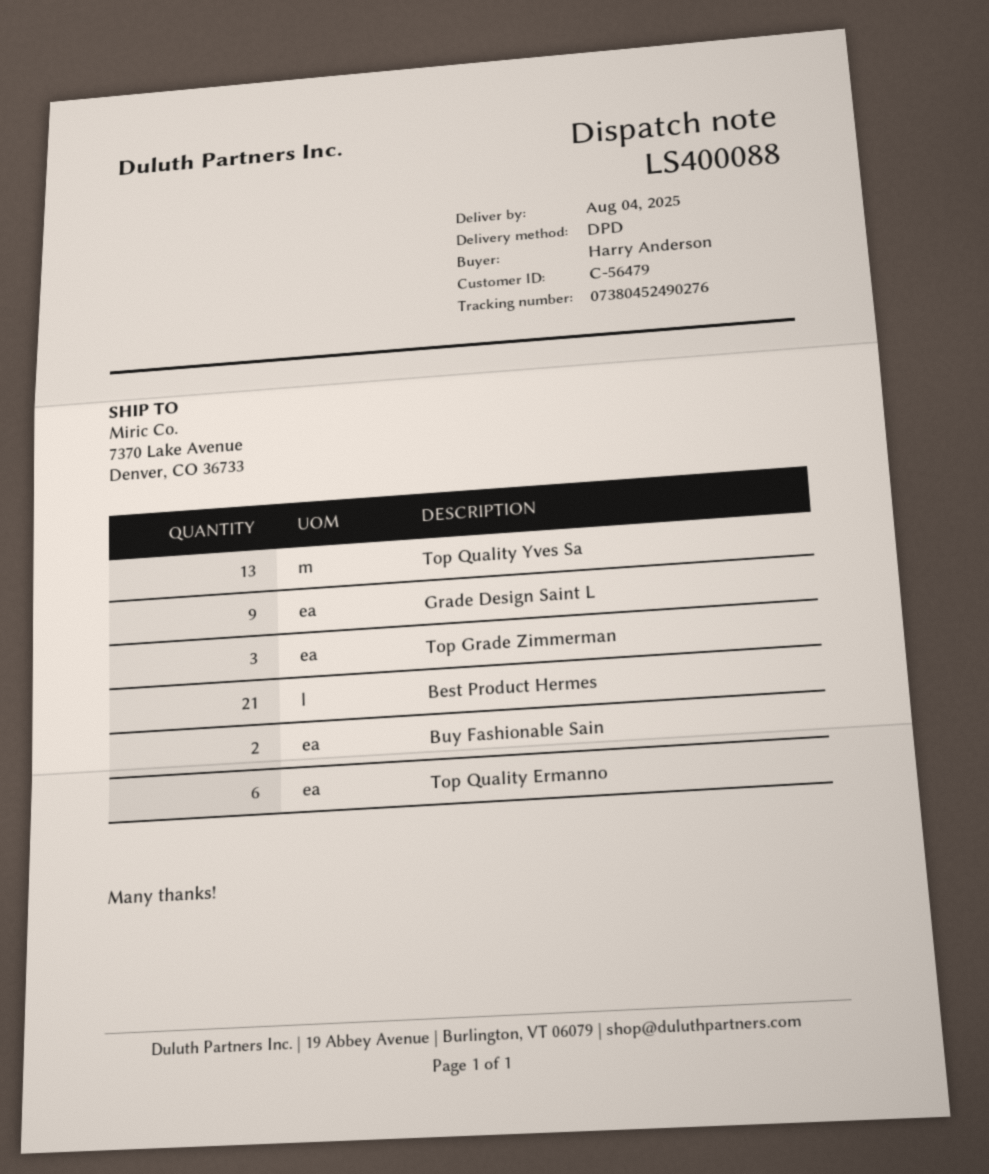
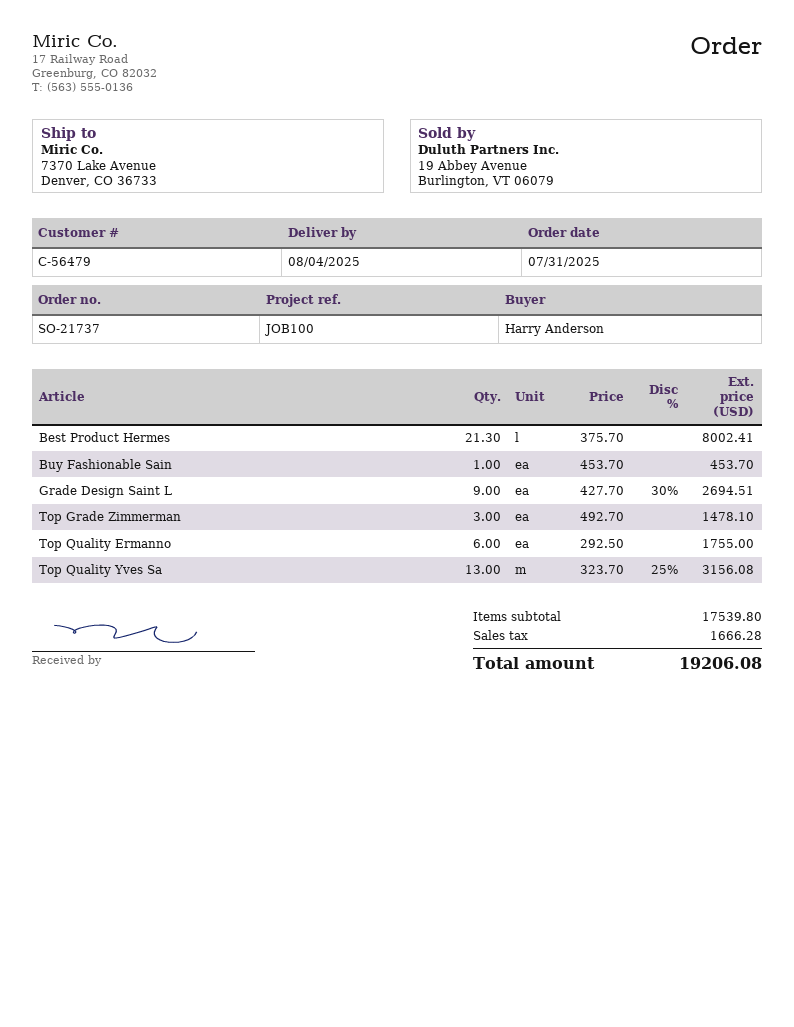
Best Product Hermes: 21 -> 21.3
Buy Fashionable Sain: 2 -> 1

